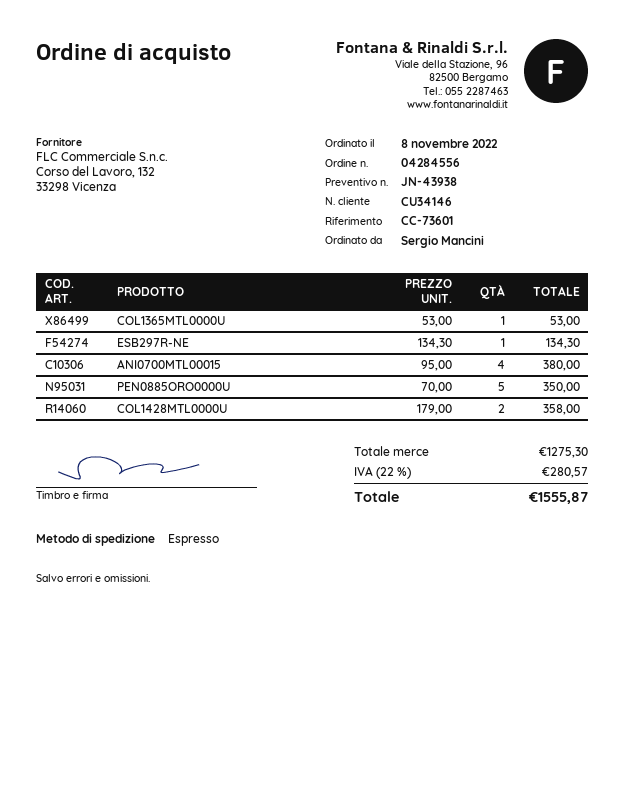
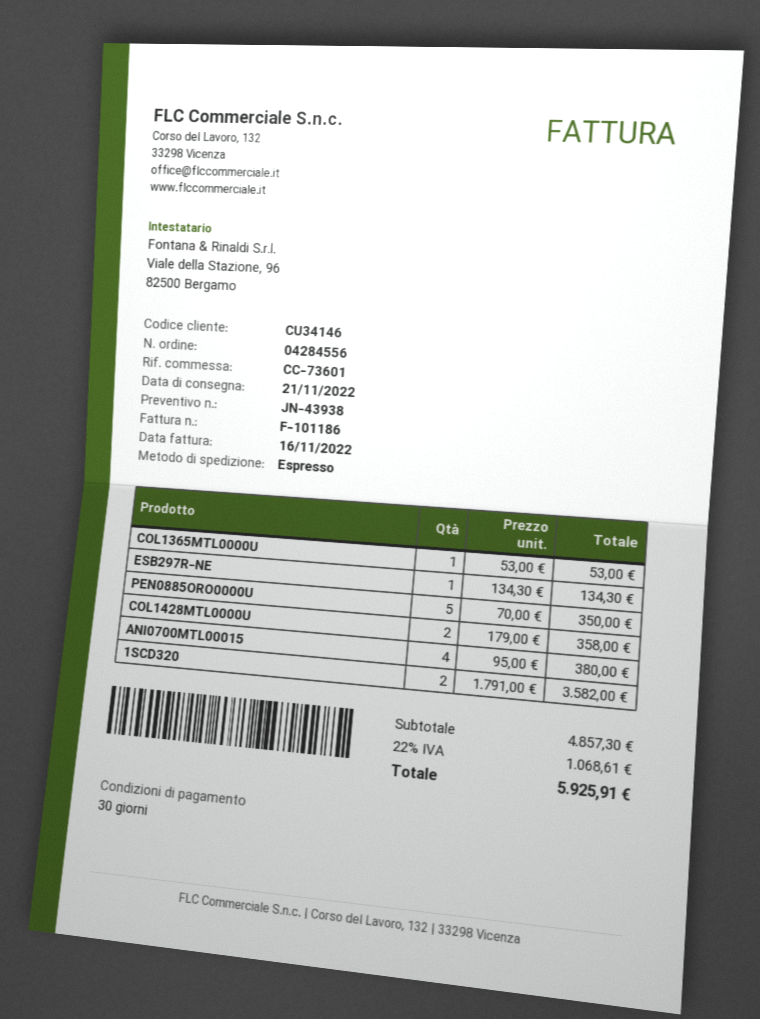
1SCD320: none -> 2 x 1791.00 = 3582.00
subtotal: 1275.30 -> 4857.30
tax: 22% = 280.57 -> 22% = 1068.61
total: 1555.87 -> 5925.91

